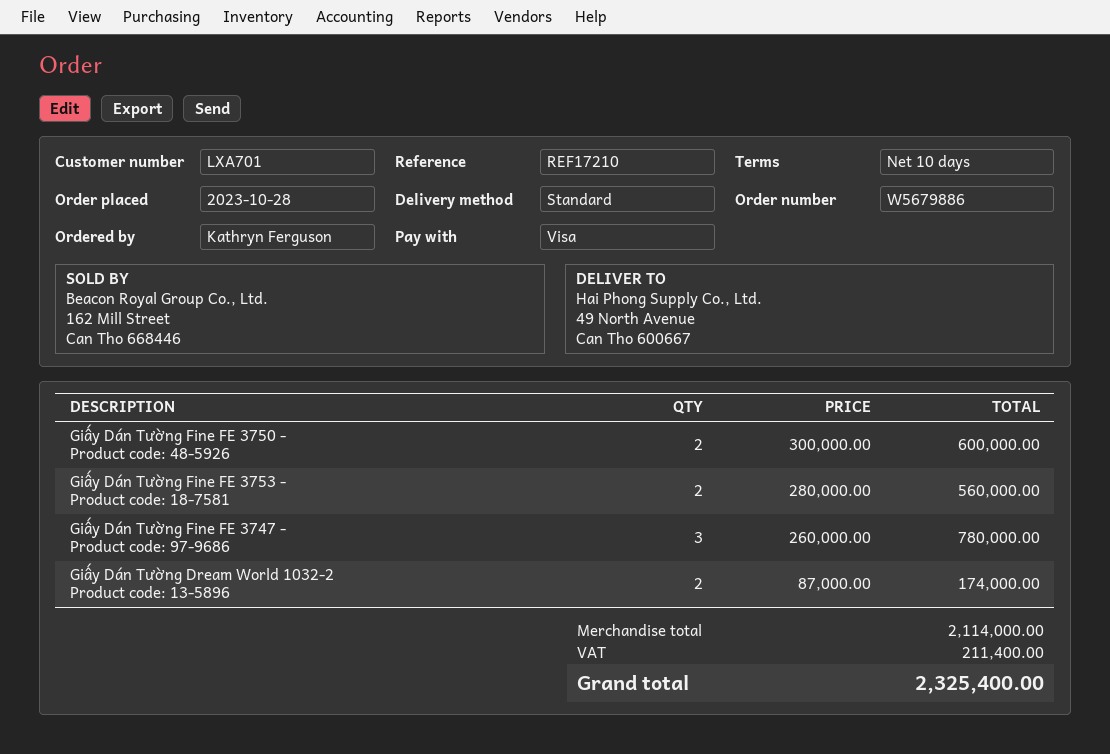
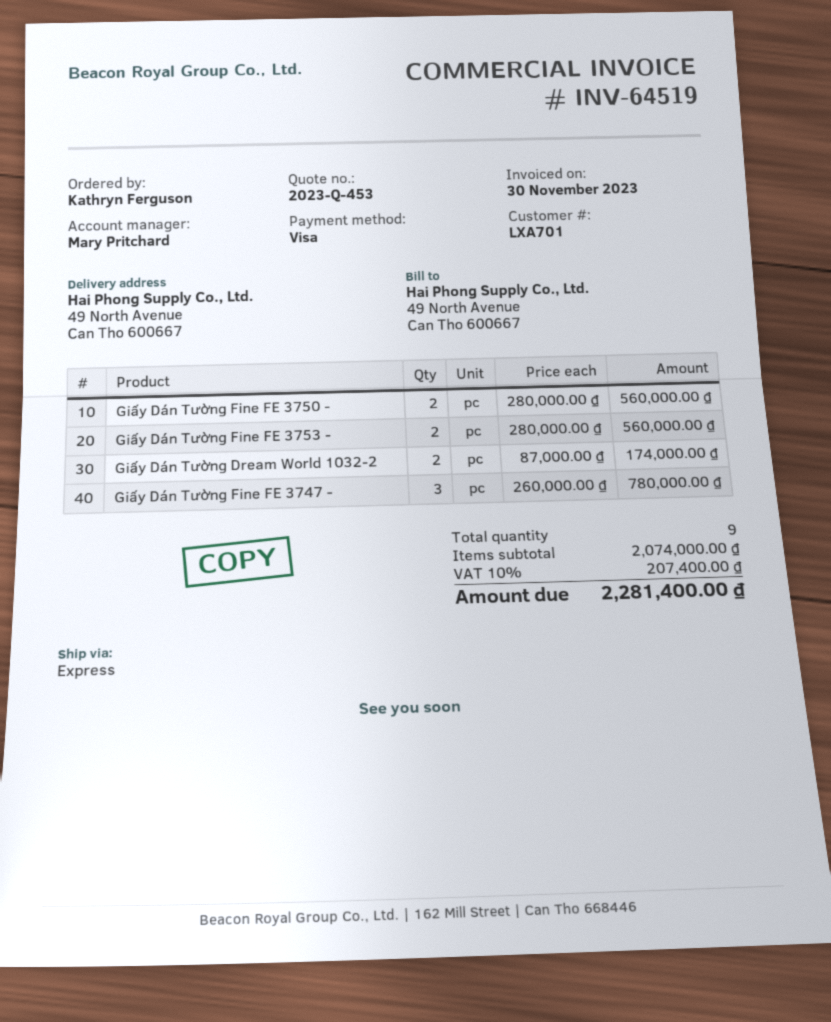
shipping method: standard -> express
Giấy Dán Tường Fine FE 3750 -: 2 x 300000.00 = 600000.00 -> 2 x 280000.00 = 560000.00
subtotal: 2114000.00 -> 2074000.00
tax: 211400.00 -> 207400.00
total: 2325400.00 -> 2281400.00

